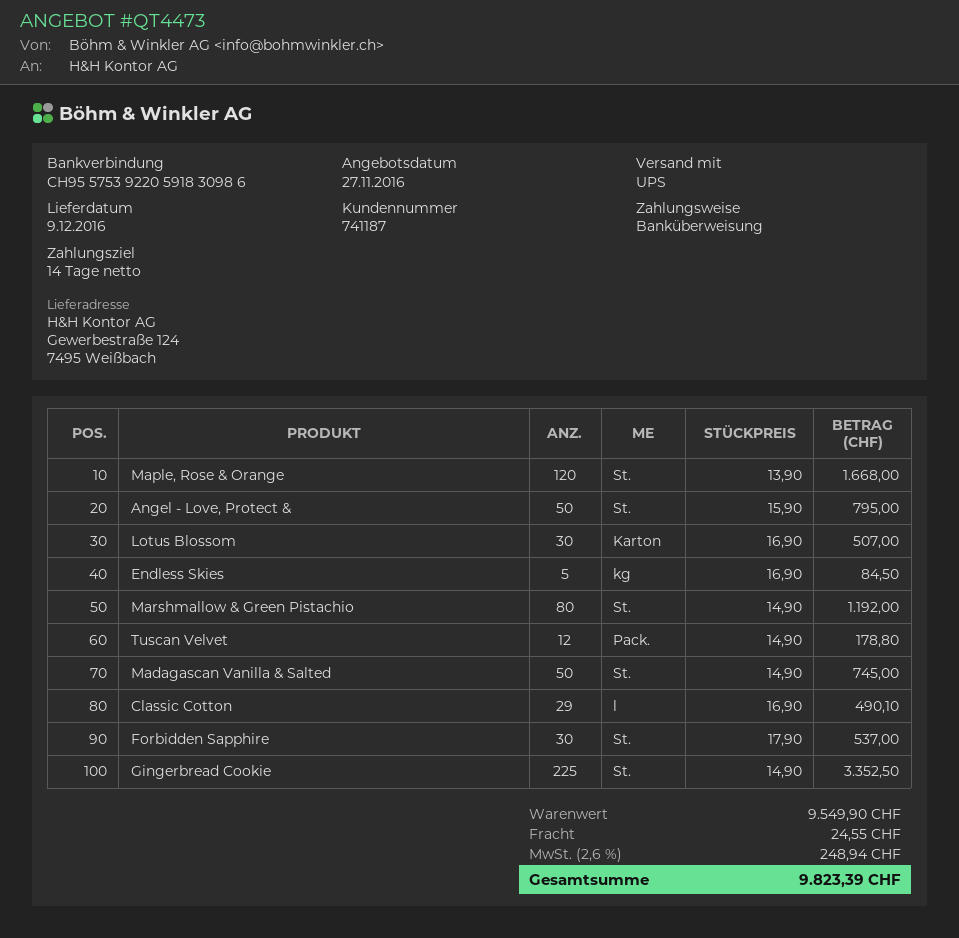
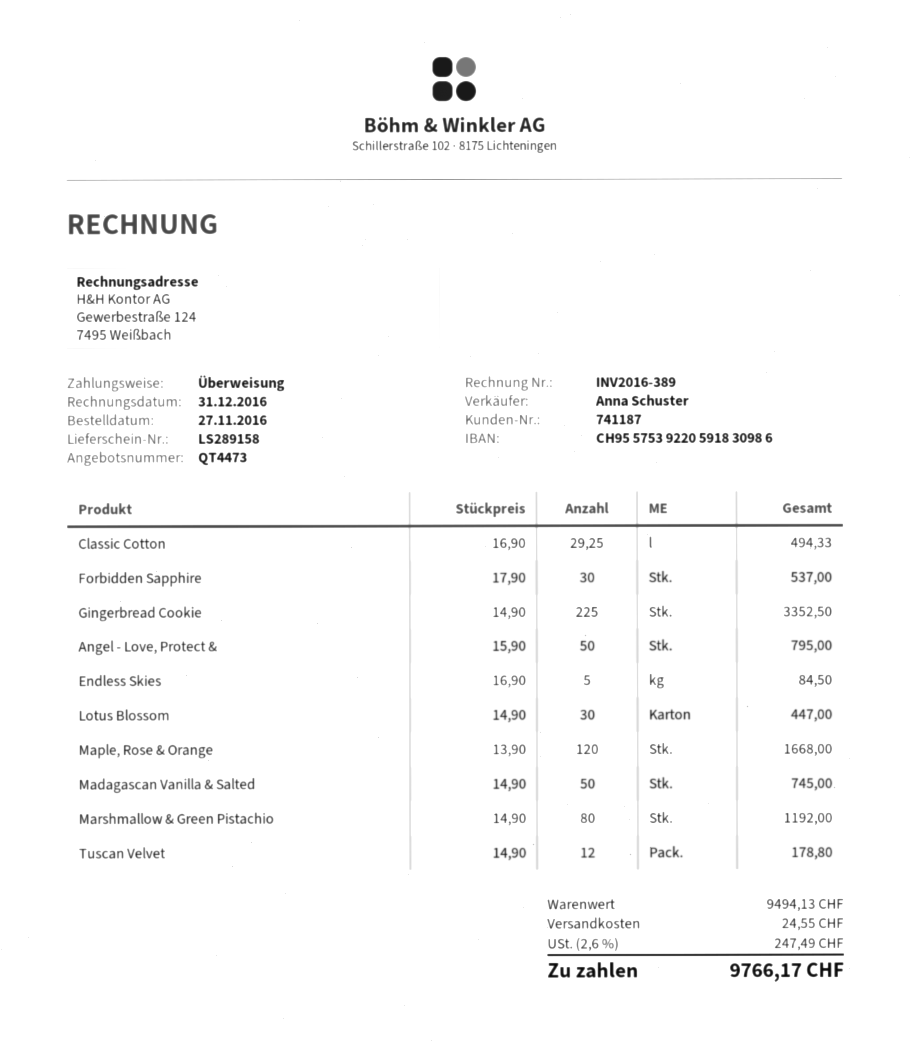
Lotus Blossom: 30 x 16.90 = 507.00 -> 30 x 14.90 = 447.00
Classic Cotton: 29 x 16.90 = 490.10 -> 29.25 x 16.90 = 494.33
subtotal: 9549.90 -> 9494.13
tax: 2.6% = 248.94 -> 2.6% = 247.49
total: 9823.39 -> 9766.17

